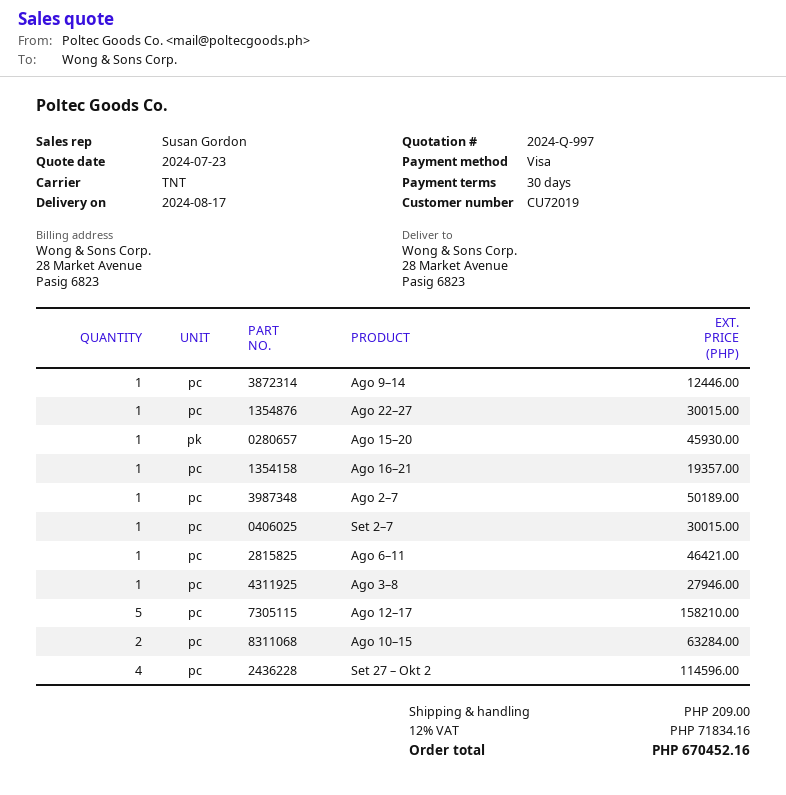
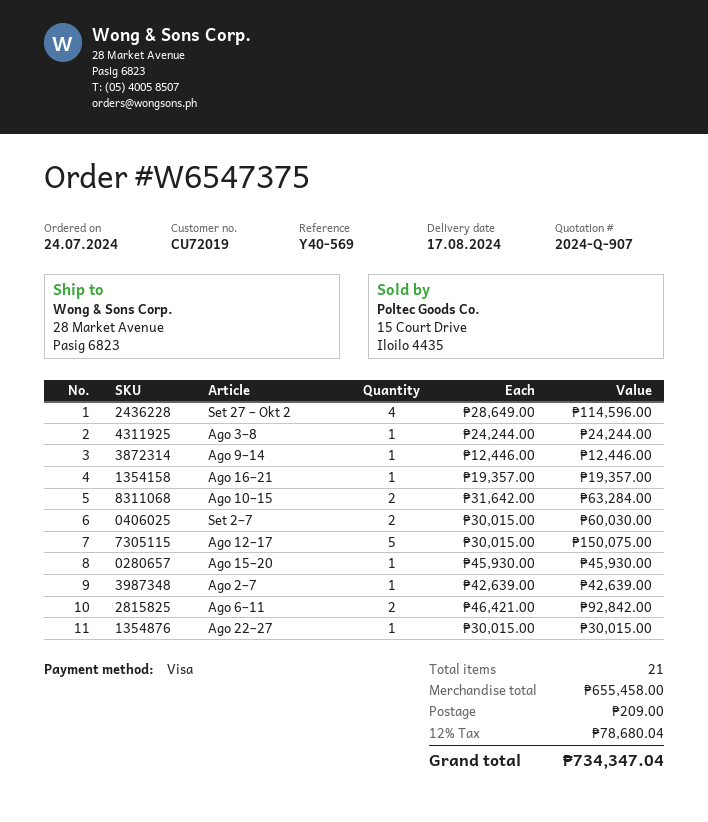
quote number: 2024-Q-997 -> 2024-Q-907
Ago 2–7: 1 for 50189.00 -> 1 for 42639.00
Set 2–7: 1 for 30015.00 -> 2 for 60030.00
Ago 6–11: 1 for 46421.00 -> 2 for 92842.00
Ago 3–8: 1 for 27946.00 -> 1 for 24244.00
Ago 12–17: 5 for 158210.00 -> 5 for 150075.00
tax: 12% = 71834.16 -> 12% = 78680.04
total: 670452.16 -> 734347.04

